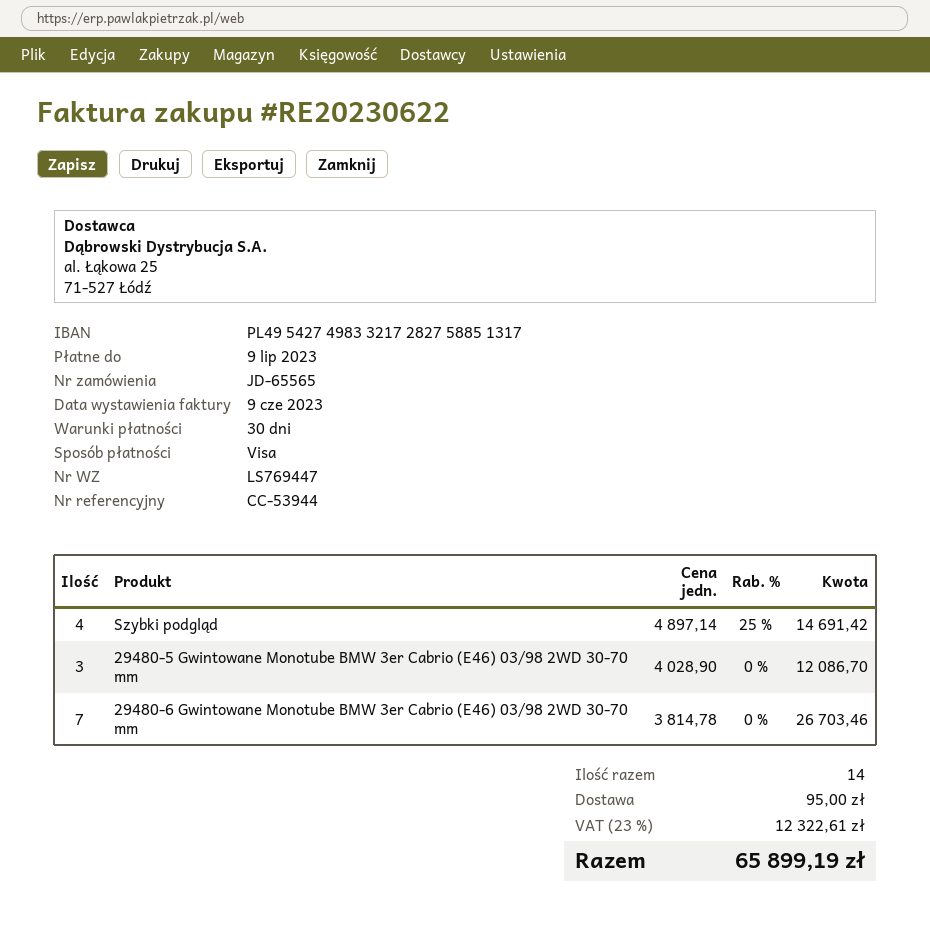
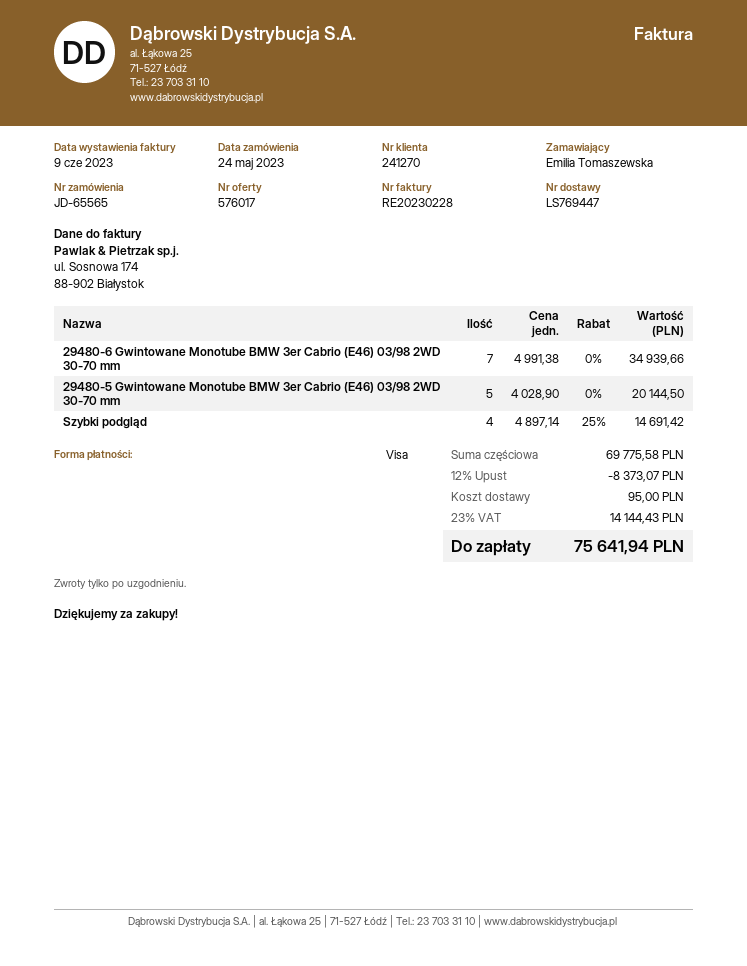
invoice number: RE20230622 -> RE20230228
29480-5 Gwintowane Monotube BMW 3er Cabrio (E46) 03/98 2WD 30-70 mm: 3 x 4028.90 = 12086.70 -> 5 x 4028.90 = 20144.50
29480-6 Gwintowane Monotube BMW 3er Cabrio (E46) 03/98 2WD 30-70 mm: 7 x 3814.78 = 26703.46 -> 7 x 4991.38 = 34939.66
discount: none -> 12% = 8373.07
tax: 23% = 12322.61 -> 23% = 14144.43
total: 65899.19 -> 75641.94

